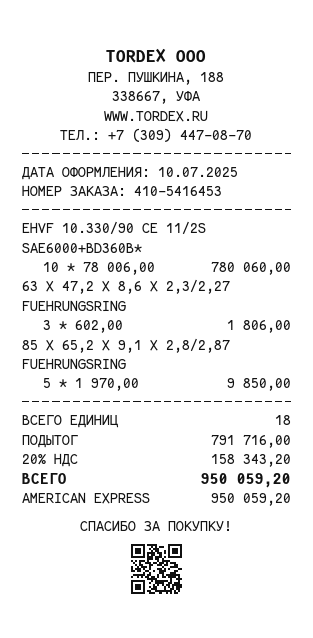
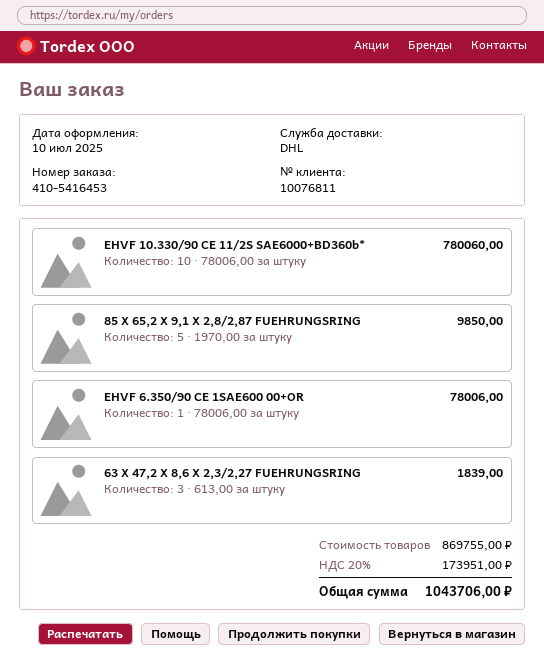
63 X 47,2 X 8,6 X 2,3/2,27 FUEHRUNGSRING: 3 x 602.00 = 1806.00 -> 3 x 613.00 = 1839.00
EHVF 6.350/90 CE 1SAE600 00+OR: none -> 1 x 78006.00 = 78006.00
subtotal: 791716.00 -> 869755.00
tax: 20% = 158343.20 -> 20% = 173951.00
total: 950059.20 -> 1043706.00

